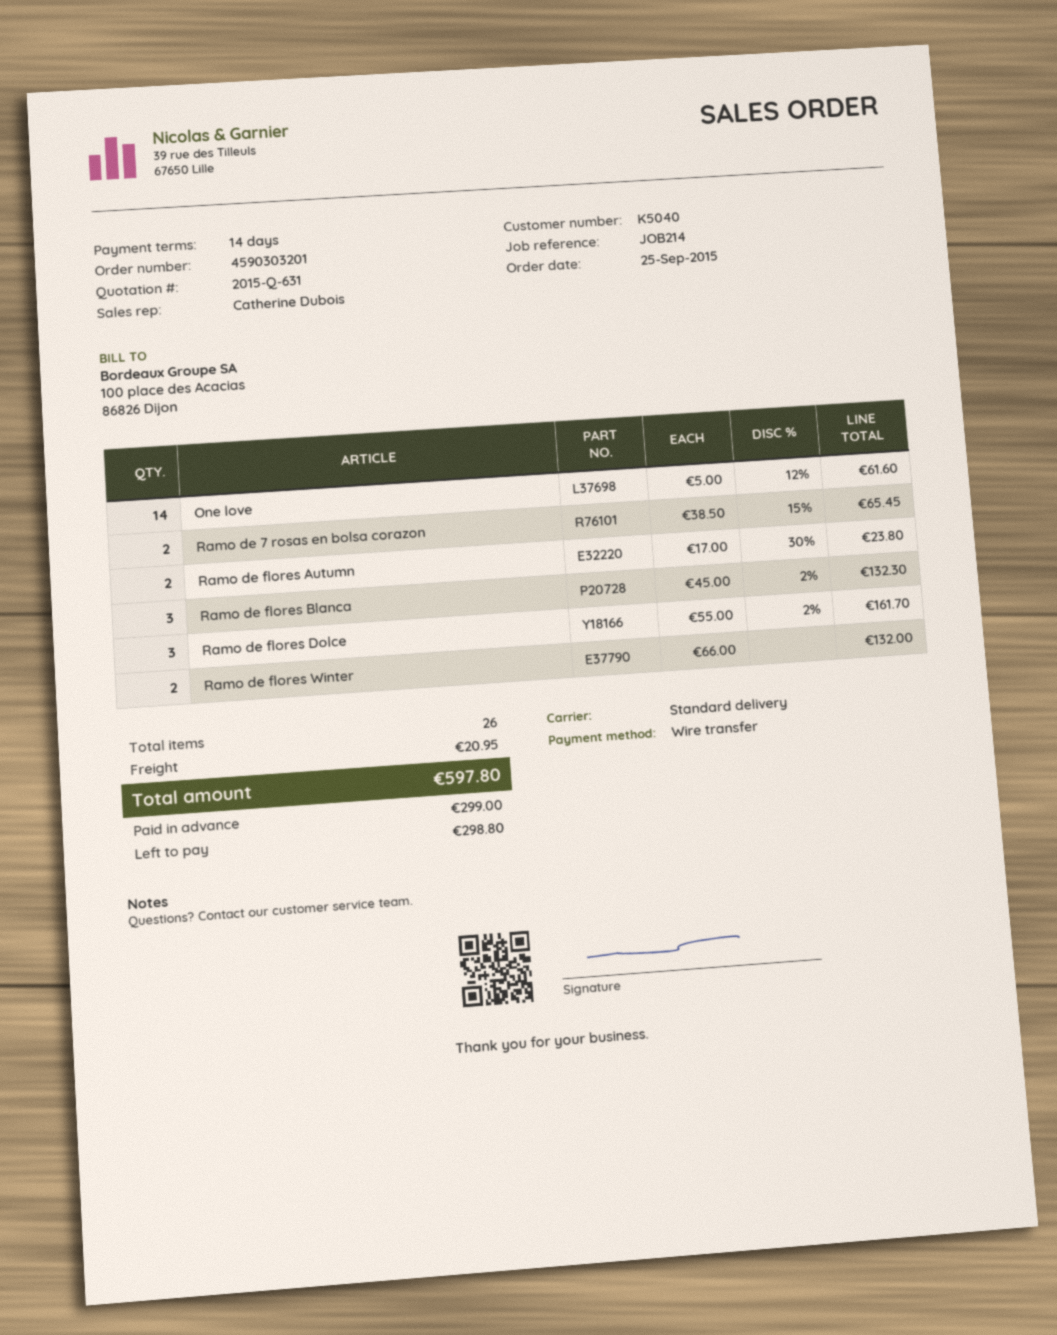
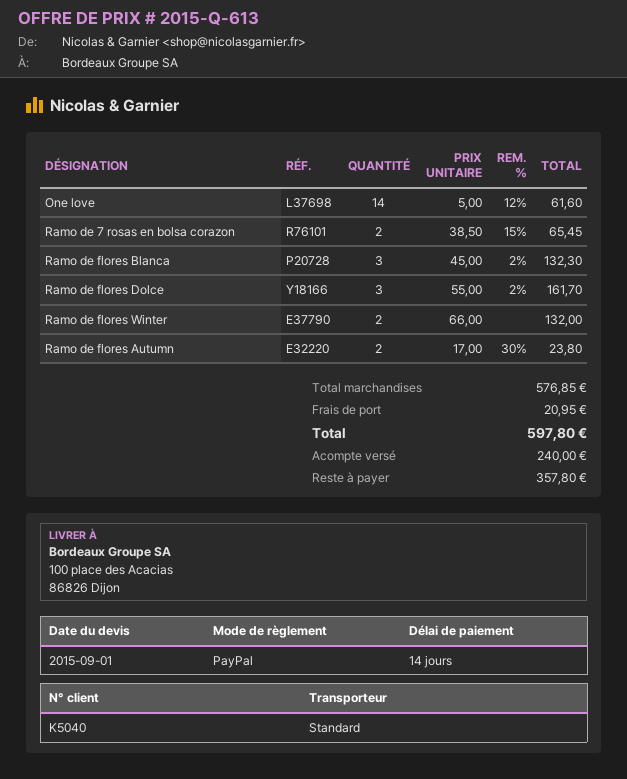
quote number: 2015-Q-631 -> 2015-Q-613
payment method: bank transfer -> PayPal
deposit: 299.00 -> 240.00
balance: 298.80 -> 357.80

